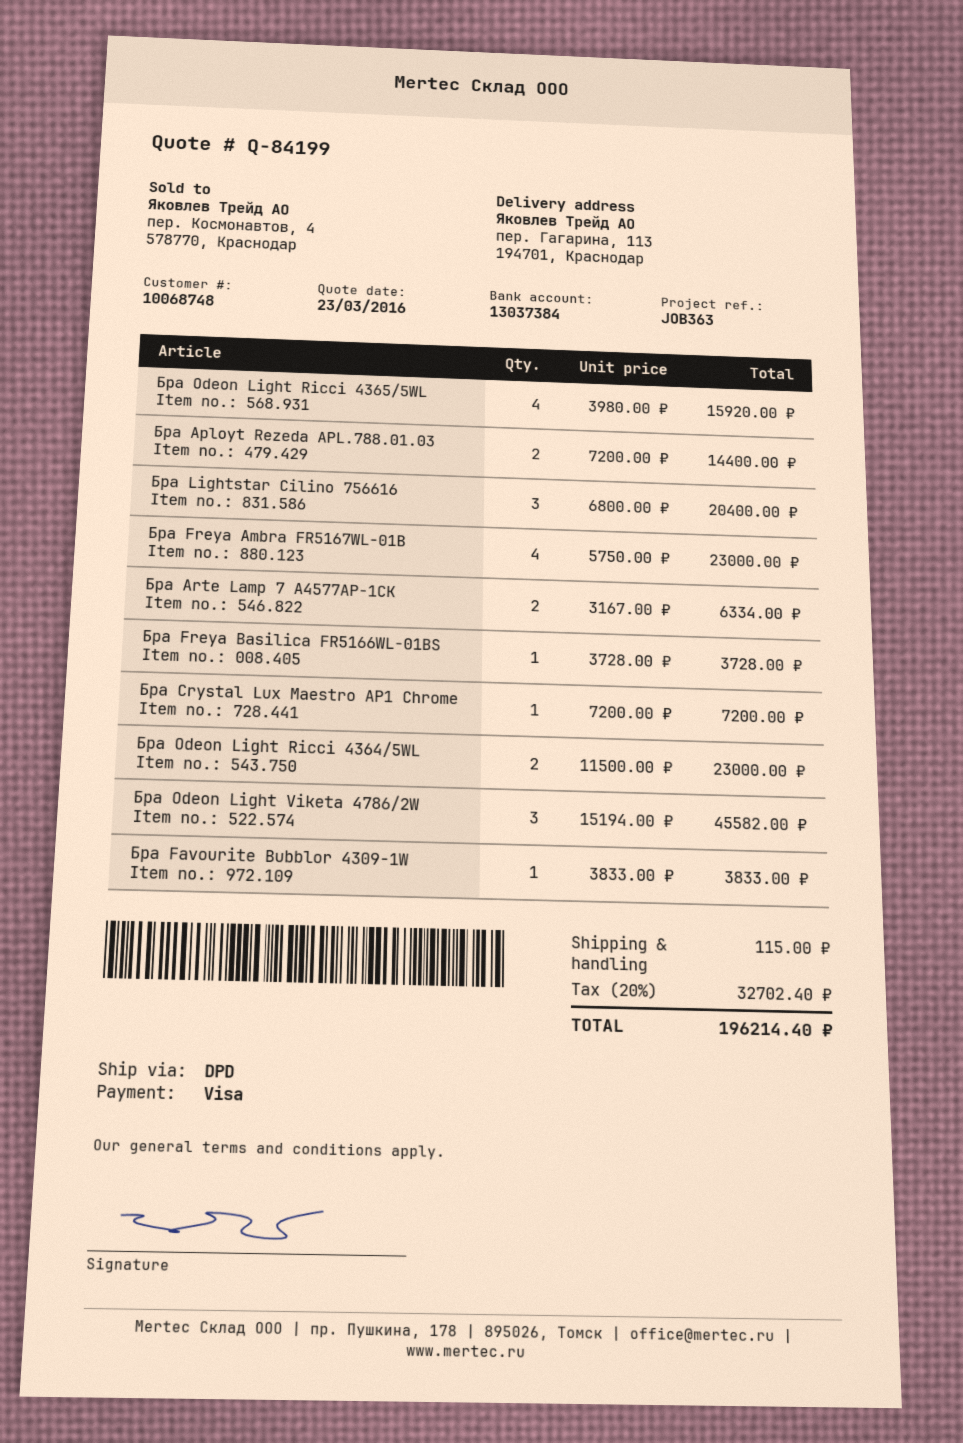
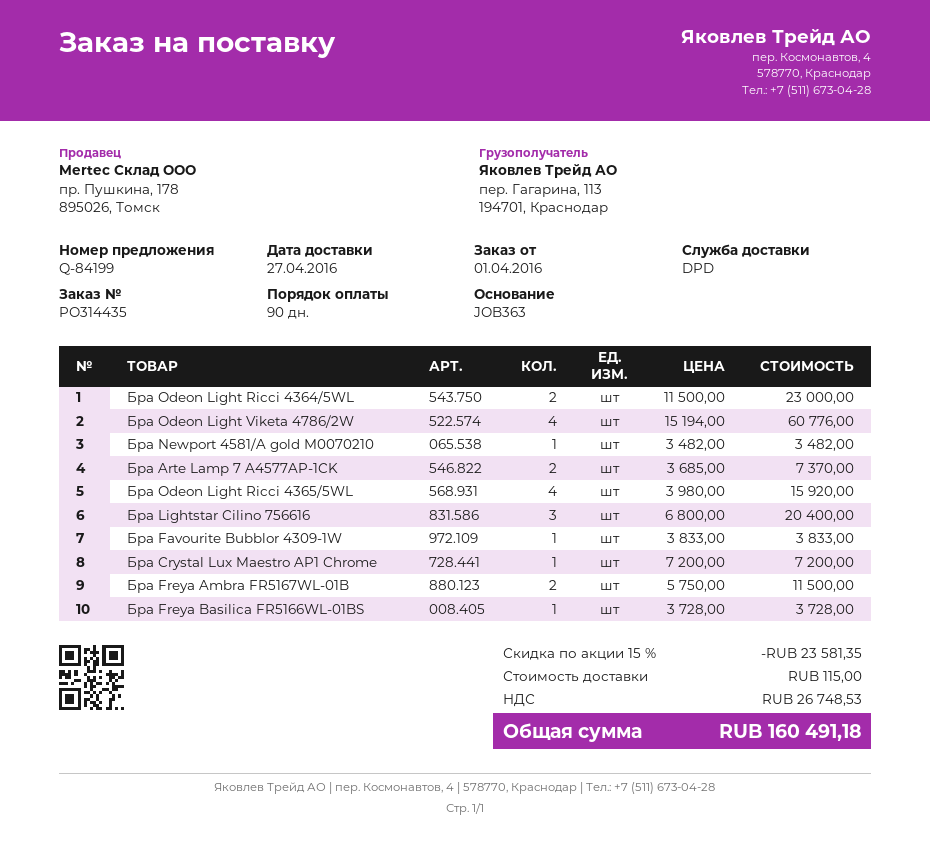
Бра Aployt Rezeda APL.788.01.03: 2 x 7200.00 = 14400.00 -> none
Бра Freya Ambra FR5167WL-01B: 4 x 5750.00 = 23000.00 -> 2 x 5750.00 = 11500.00
Бра Arte Lamp 7 A4577AP-1CK: 2 x 3167.00 = 6334.00 -> 2 x 3685.00 = 7370.00
Бра Odeon Light Viketa 4786/2W: 3 x 15194.00 = 45582.00 -> 4 x 15194.00 = 60776.00
Бра Newport 4581/A gold М0070210: none -> 1 x 3482.00 = 3482.00
discount: none -> 15% = 23581.35
tax: 32702.40 -> 26748.53
total: 196214.40 -> 160491.18

